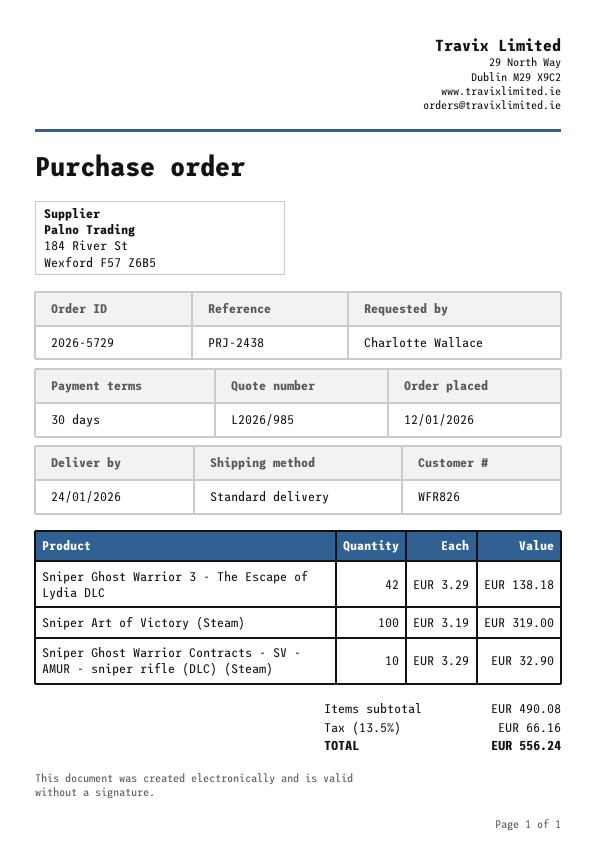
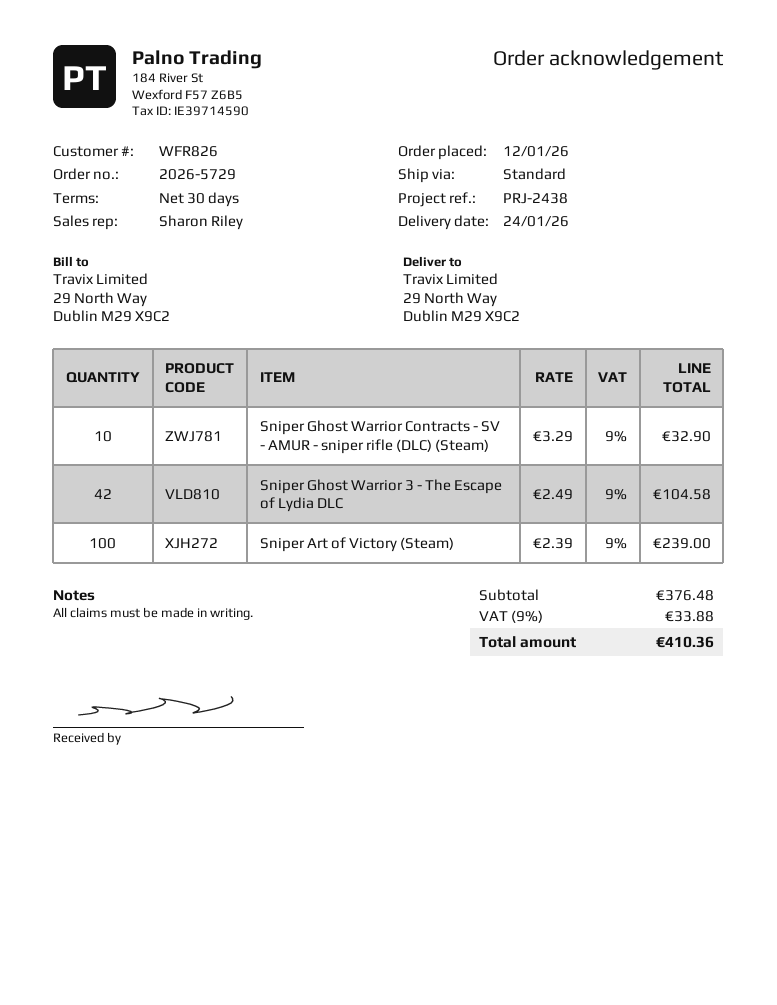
Sniper Ghost Warrior 3 - The Escape of Lydia DLC: 42 x 3.29 = 138.18 -> 42 x 2.49 = 104.58
Sniper Art of Victory (Steam): 100 x 3.19 = 319.00 -> 100 x 2.39 = 239.00
subtotal: 490.08 -> 376.48
tax: 13.5% = 66.16 -> 9% = 33.88
total: 556.24 -> 410.36

